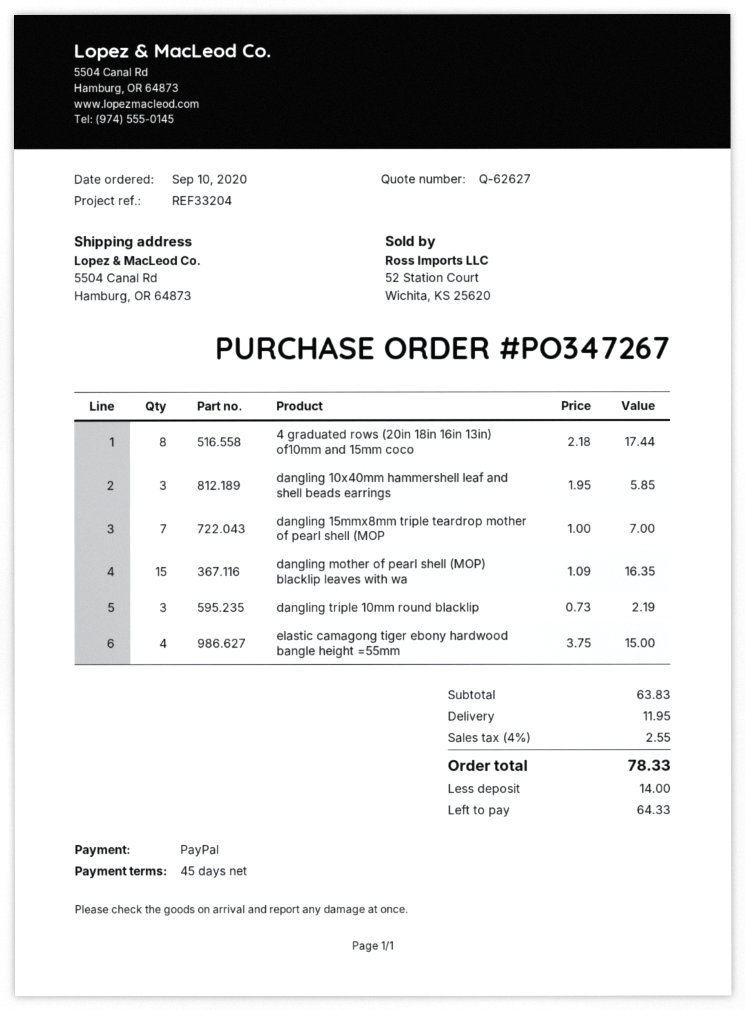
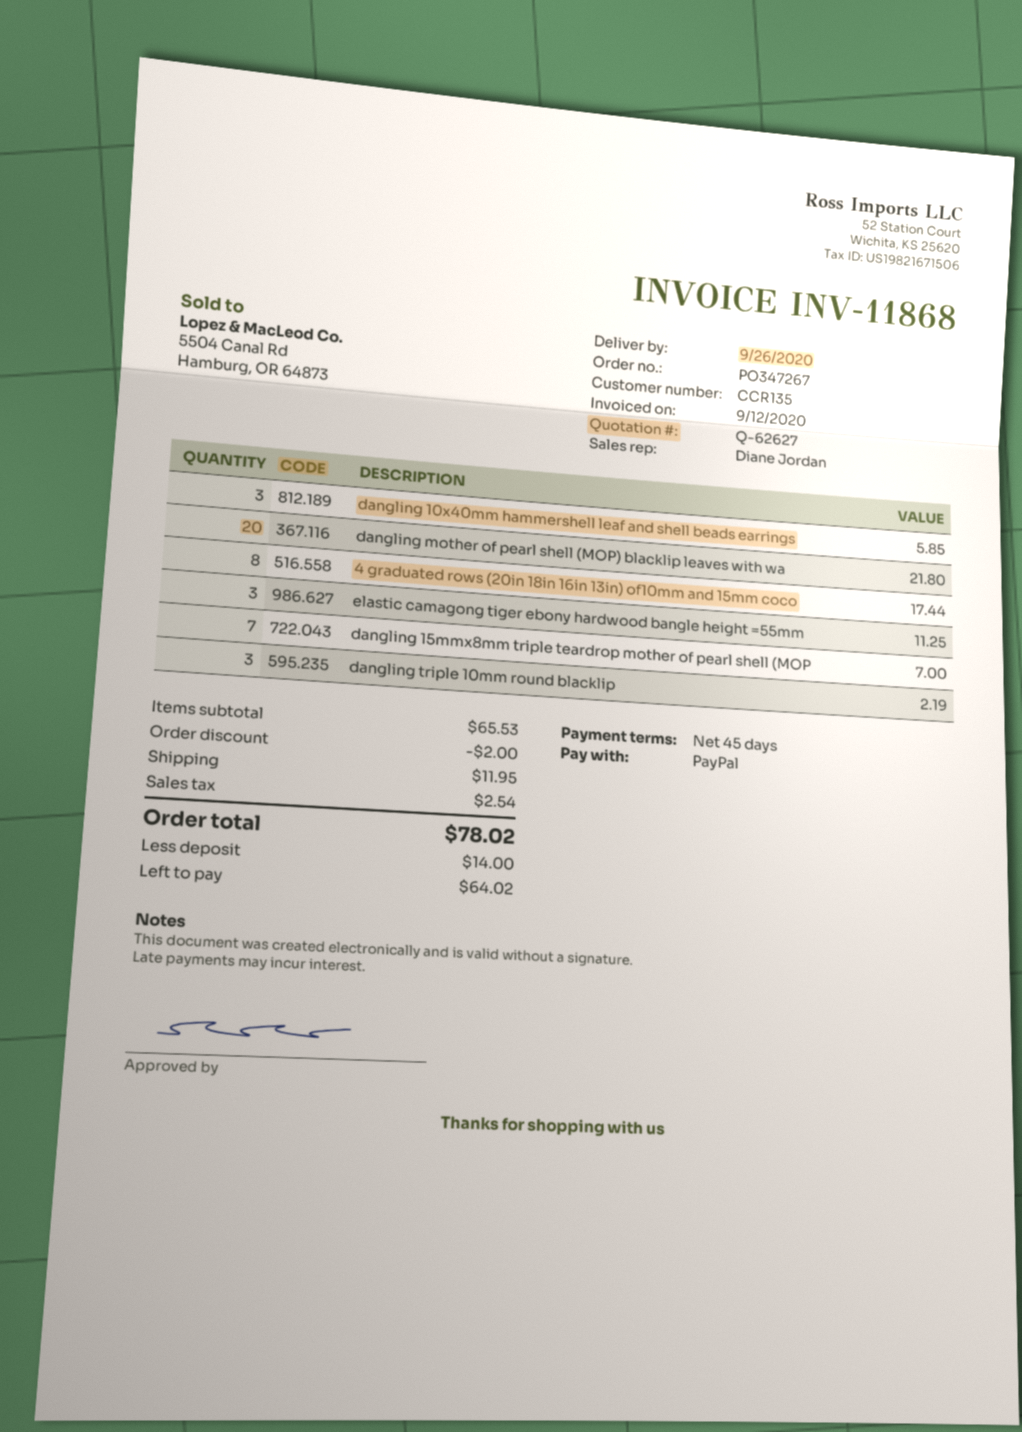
dangling mother of pearl shell (MOP) blacklip leaves with wa: 15 for 16.35 -> 20 for 21.80
elastic camagong tiger ebony hardwood bangle height =55mm: 4 for 15.00 -> 3 for 11.25
subtotal: 63.83 -> 65.53
discount: none -> 2.00
tax: 2.55 -> 2.54
total: 78.33 -> 78.02
balance: 64.33 -> 64.02

